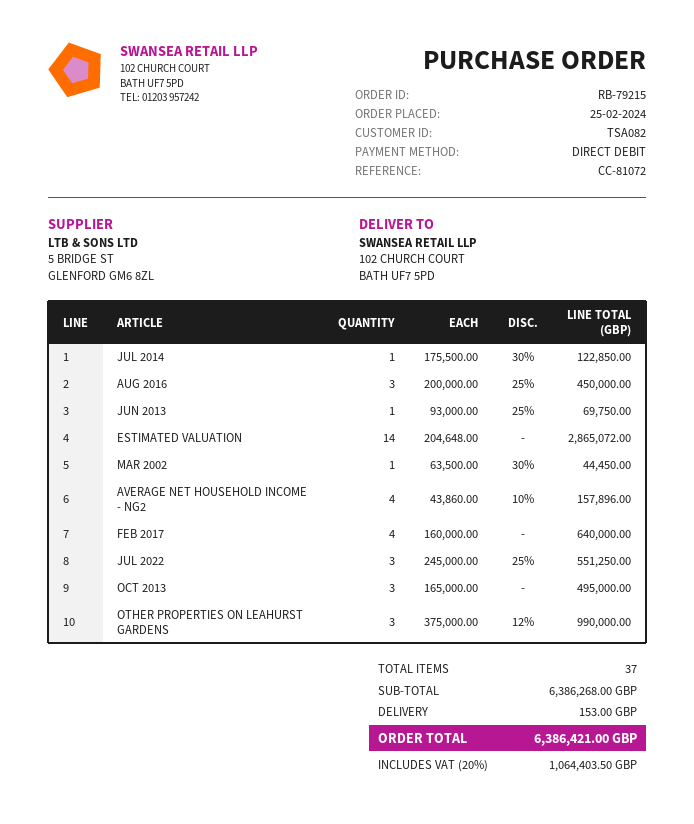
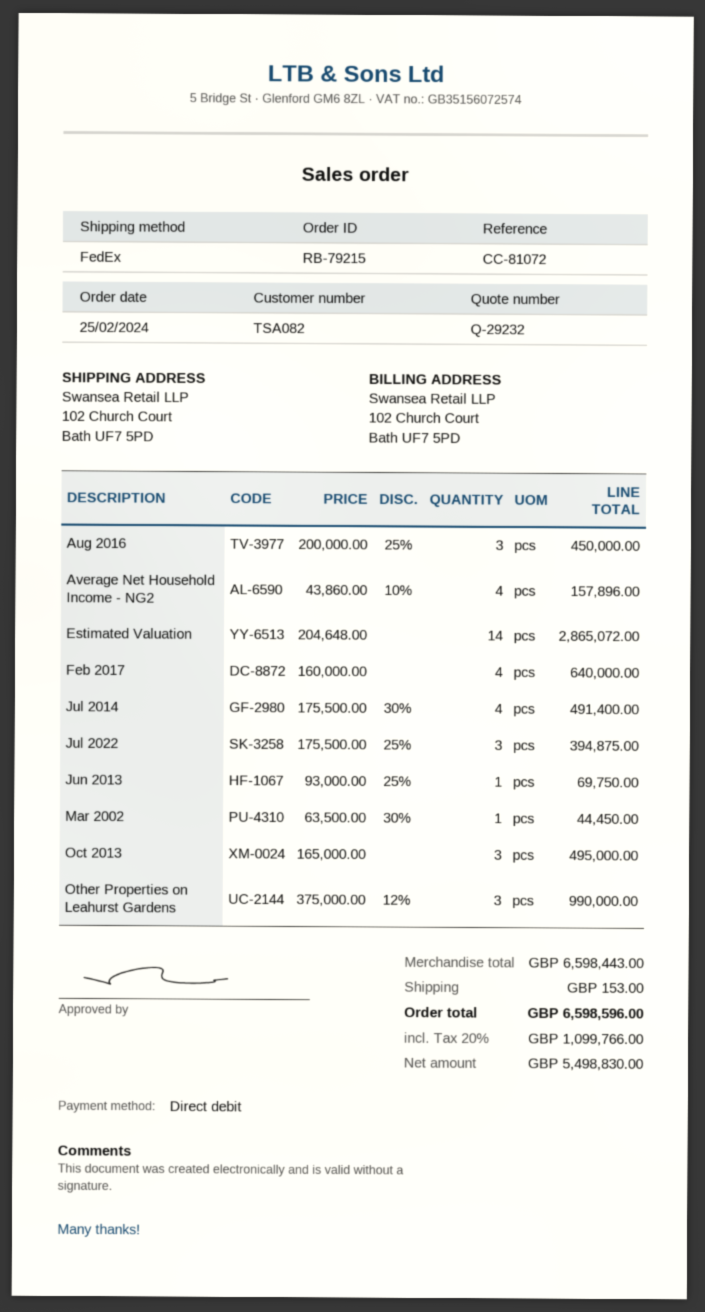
JUL 2014: 1 x 175500.00 - 30% = 122850.00 -> 4 x 175500.00 - 30% = 491400.00
JUL 2022: 3 x 245000.00 - 25% = 551250.00 -> 3 x 175500.00 - 25% = 394875.00
subtotal: 6386268.00 -> 6598443.00
tax: 20% = 1064403.50 -> 20% = 1099766.00
total: 6386421.00 -> 6598596.00

